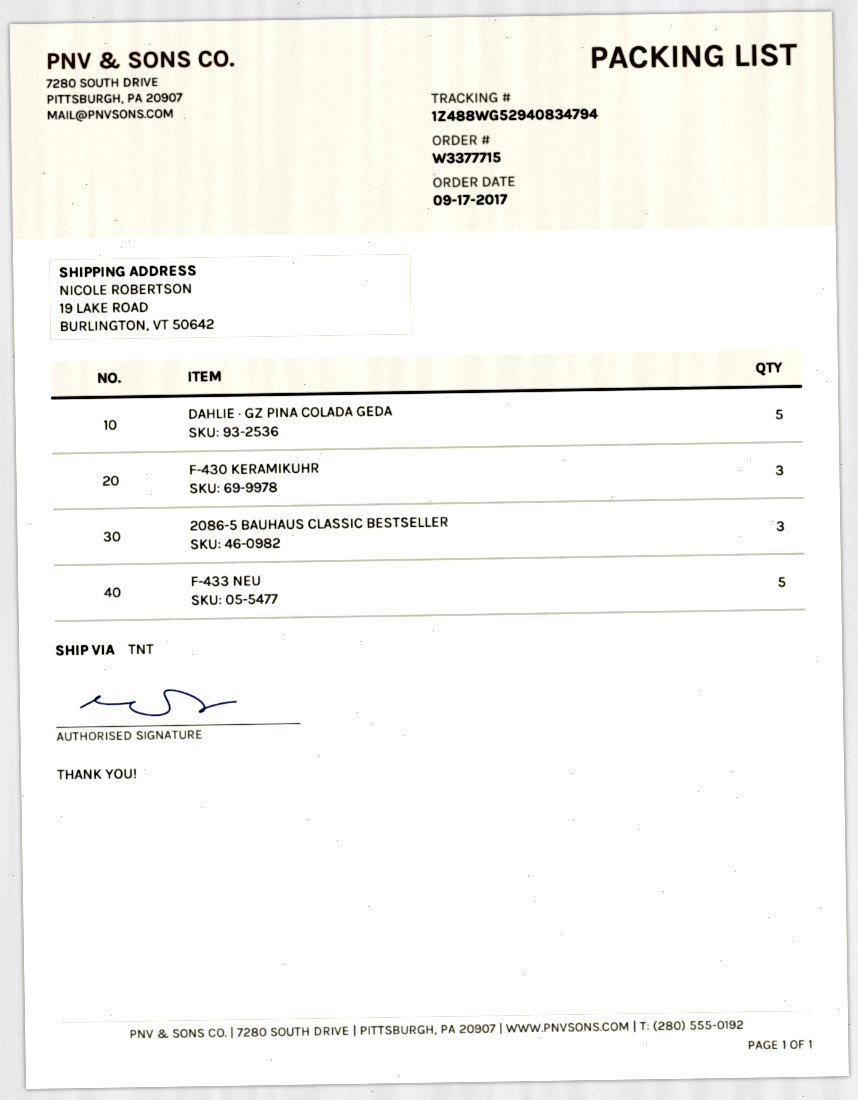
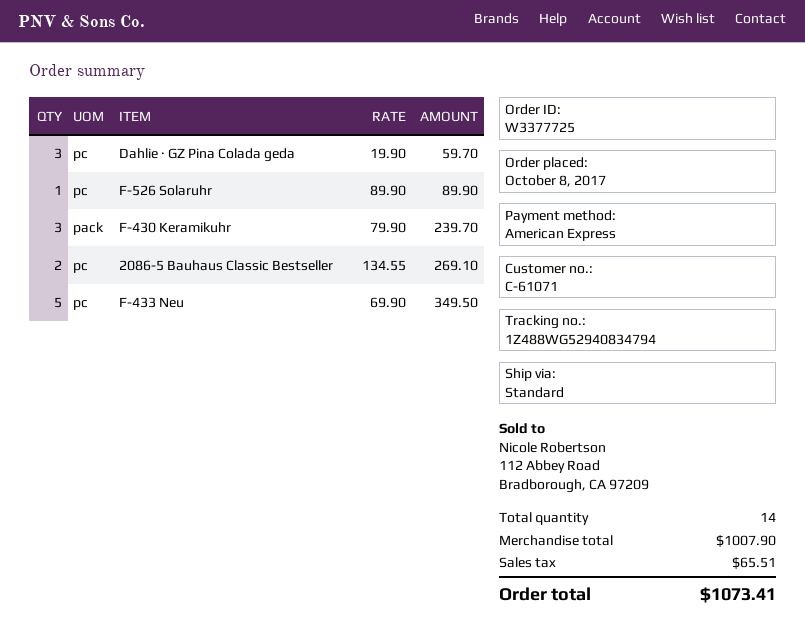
order number: W3377715 -> W3377725
order date: 2017-09-17 -> 2017-10-08
shipping method: TNT -> standard
DAHLIE · GZ PINA COLADA GEDA: 5 -> 3
2086-5 BAUHAUS CLASSIC BESTSELLER: 3 -> 2
F-526 Solaruhr: none -> 1

